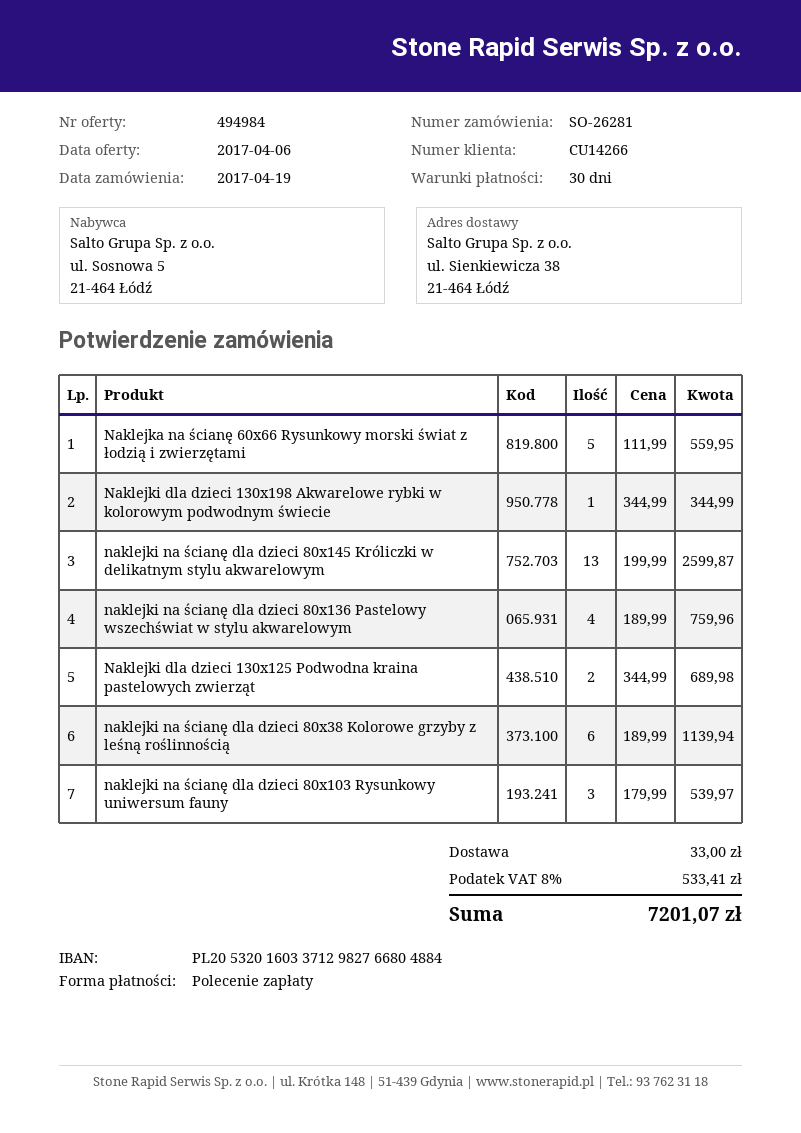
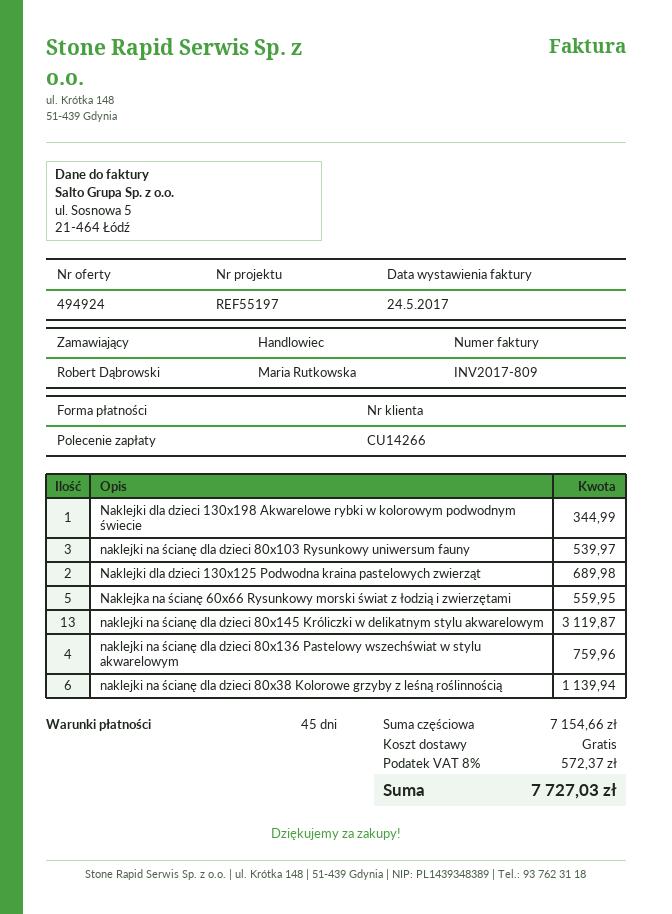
quote number: 494984 -> 494924
payment terms: 30 days -> 45 days
naklejki na ścianę dla dzieci 80x145 Króliczki w delikatnym stylu akwarelowym: 13 for 2599.87 -> 13 for 3119.87
shipping: 33.00 -> 0.00
tax: 8% = 533.41 -> 8% = 572.37
total: 7201.07 -> 7727.03

